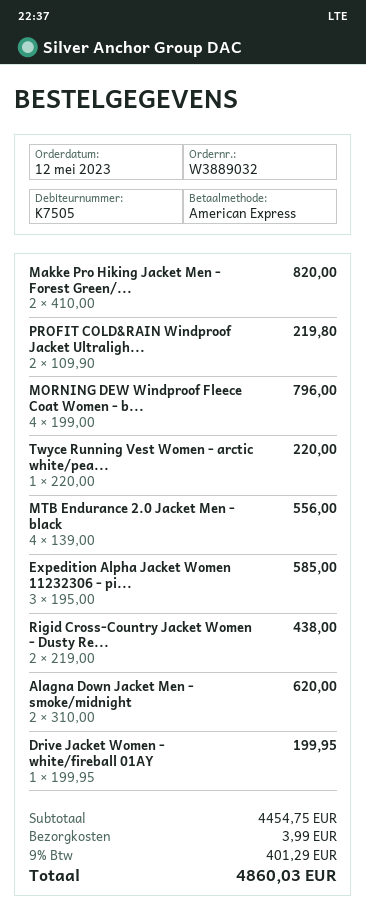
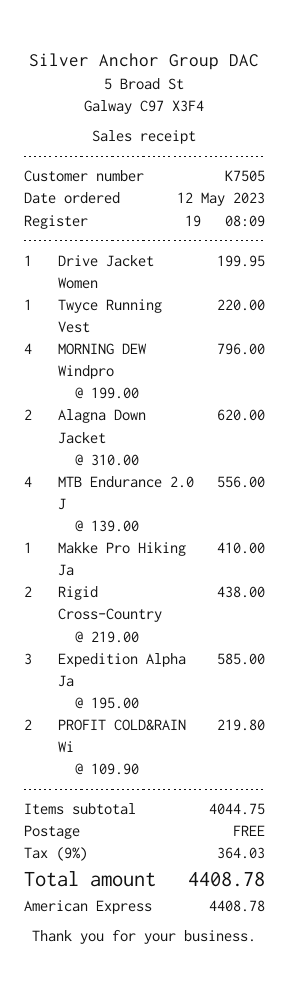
Makke Pro Hiking Jacket Men - Forest Green/...: 2 x 410.00 = 820.00 -> 1 x 410.00 = 410.00
subtotal: 4454.75 -> 4044.75
shipping: 3.99 -> 0.00
tax: 9% = 401.29 -> 9% = 364.03
total: 4860.03 -> 4408.78

